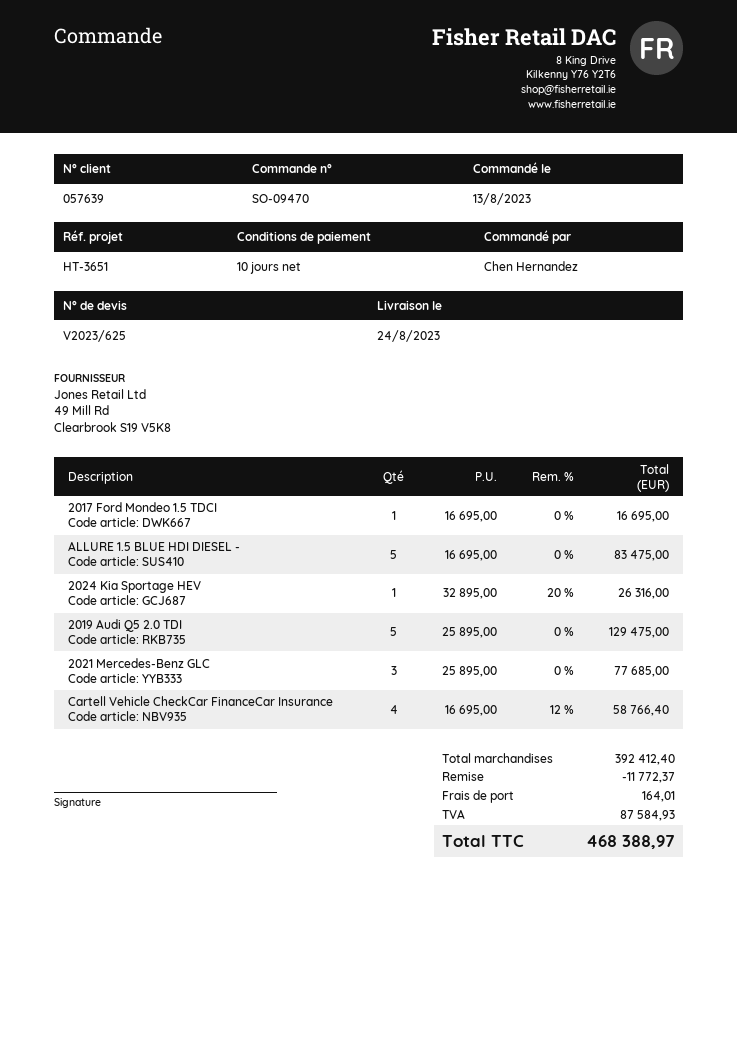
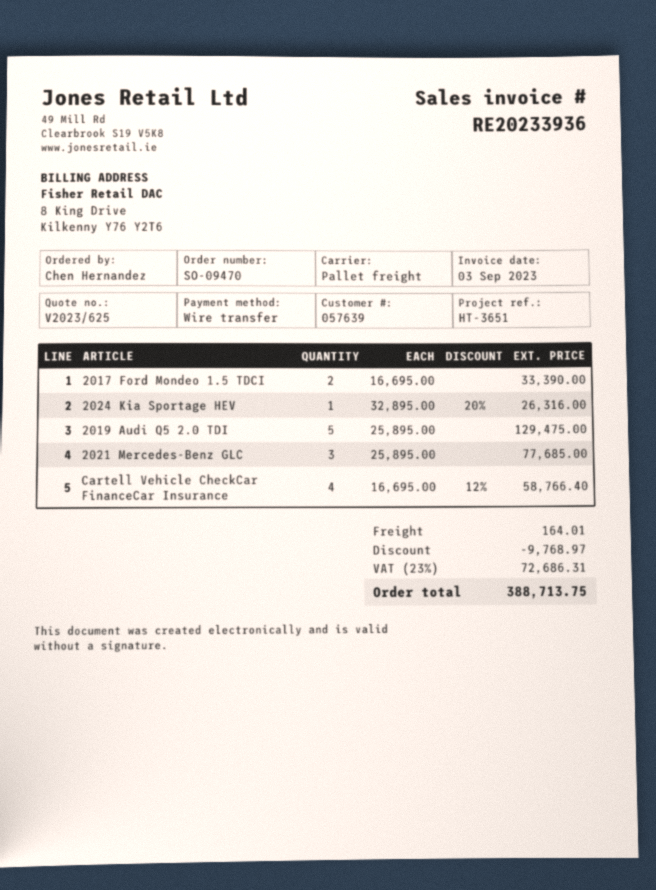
2017 Ford Mondeo 1.5 TDCI: 1 x 16695.00 = 16695.00 -> 2 x 16695.00 = 33390.00
ALLURE 1.5 BLUE HDI DIESEL -: 5 x 16695.00 = 83475.00 -> none
discount: 11772.37 -> 9768.97
tax: 87584.93 -> 72686.31
total: 468388.97 -> 388713.75

